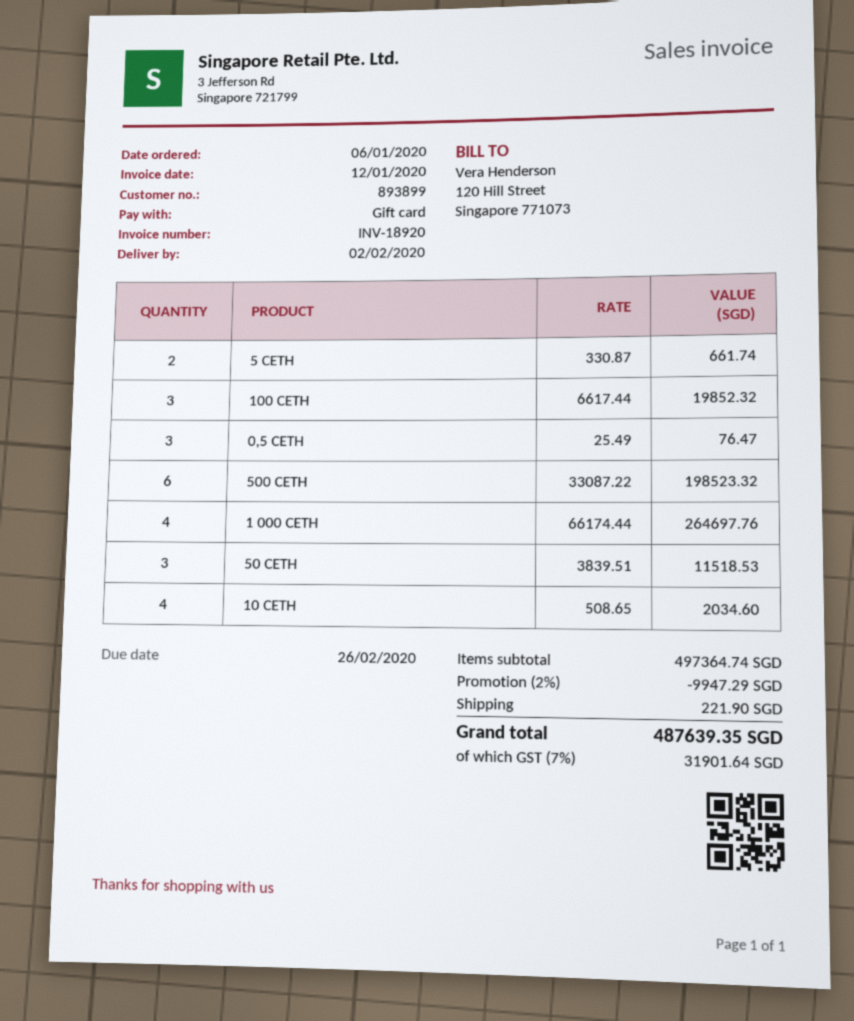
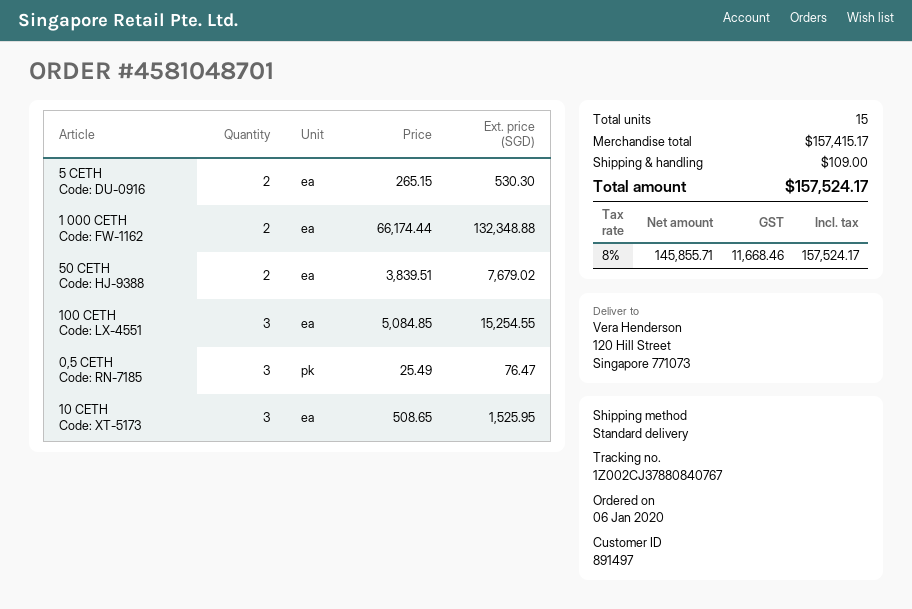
customer number: 893899 -> 891497
5 CETH: 2 x 330.87 = 661.74 -> 2 x 265.15 = 530.30
100 CETH: 3 x 6617.44 = 19852.32 -> 3 x 5084.85 = 15254.55
500 CETH: 6 x 33087.22 = 198523.32 -> none
1 000 CETH: 4 x 66174.44 = 264697.76 -> 2 x 66174.44 = 132348.88
50 CETH: 3 x 3839.51 = 11518.53 -> 2 x 3839.51 = 7679.02
10 CETH: 4 x 508.65 = 2034.60 -> 3 x 508.65 = 1525.95
subtotal: 497364.74 -> 157415.17
discount: 2% = 9947.29 -> none
shipping: 221.90 -> 109.00
tax: 7% = 31901.64 -> 8% = 11668.46
total: 487639.35 -> 157524.17

